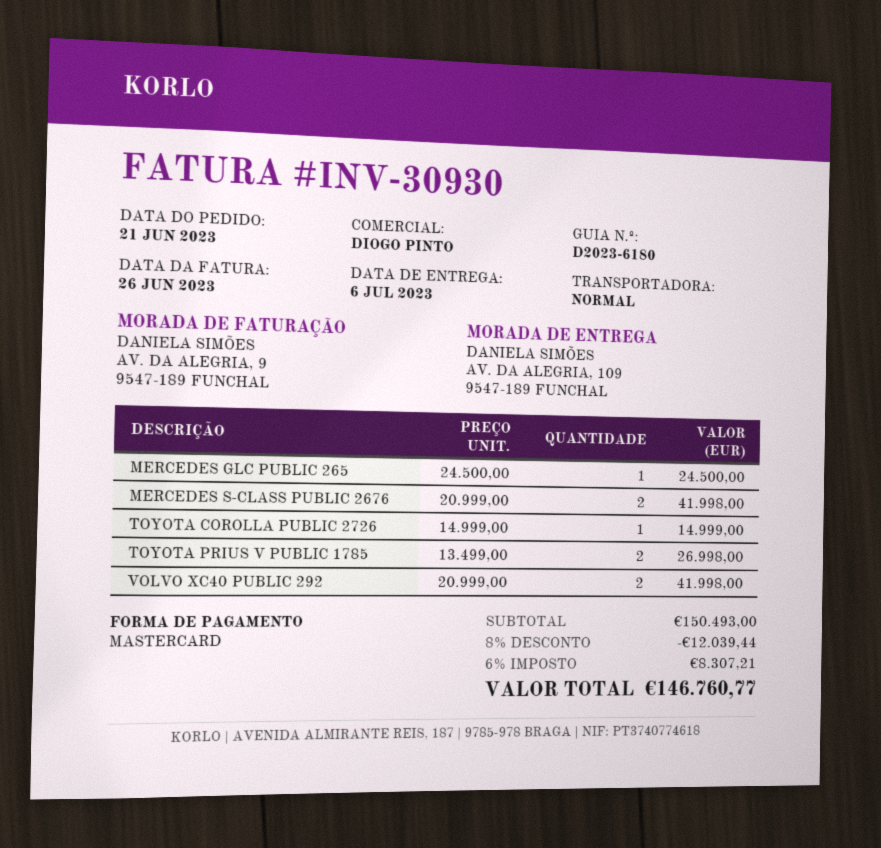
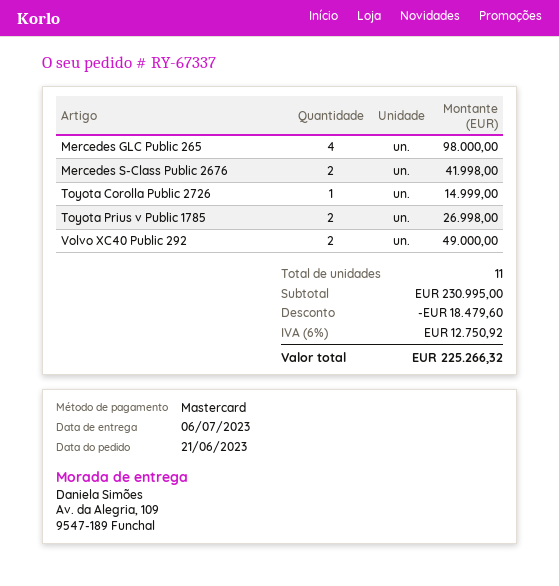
MERCEDES GLC PUBLIC 265: 1 for 24500.00 -> 4 for 98000.00
VOLVO XC40 PUBLIC 292: 2 for 41998.00 -> 2 for 49000.00
subtotal: 150493.00 -> 230995.00
discount: 12039.44 -> 18479.60
tax: 6% = 8307.21 -> 6% = 12750.92
total: 146760.77 -> 225266.32

